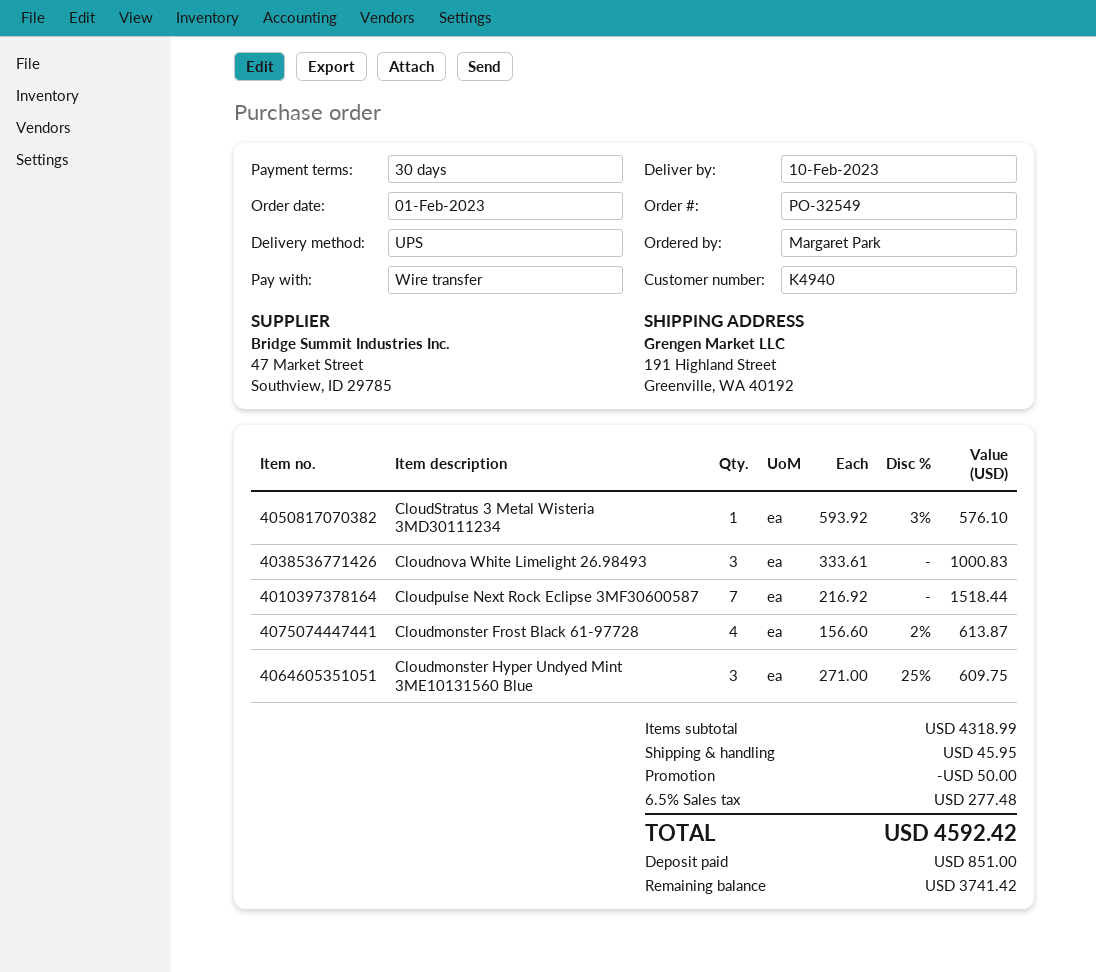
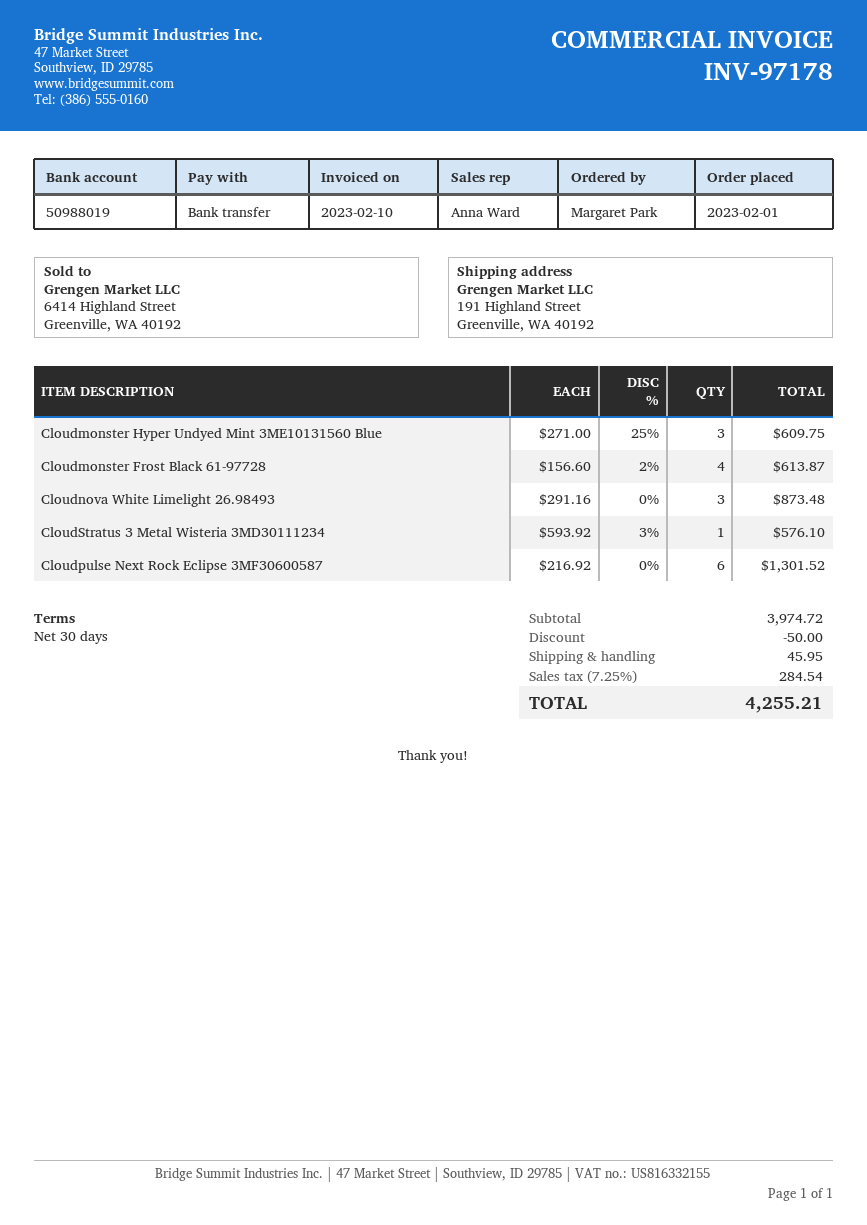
Cloudnova White Limelight 26.98493: 3 x 333.61 = 1000.83 -> 3 x 291.16 = 873.48
Cloudpulse Next Rock Eclipse 3MF30600587: 7 x 216.92 = 1518.44 -> 6 x 216.92 = 1301.52
subtotal: 4318.99 -> 3974.72
tax: 6.5% = 277.48 -> 7.25% = 284.54
total: 4592.42 -> 4255.21

